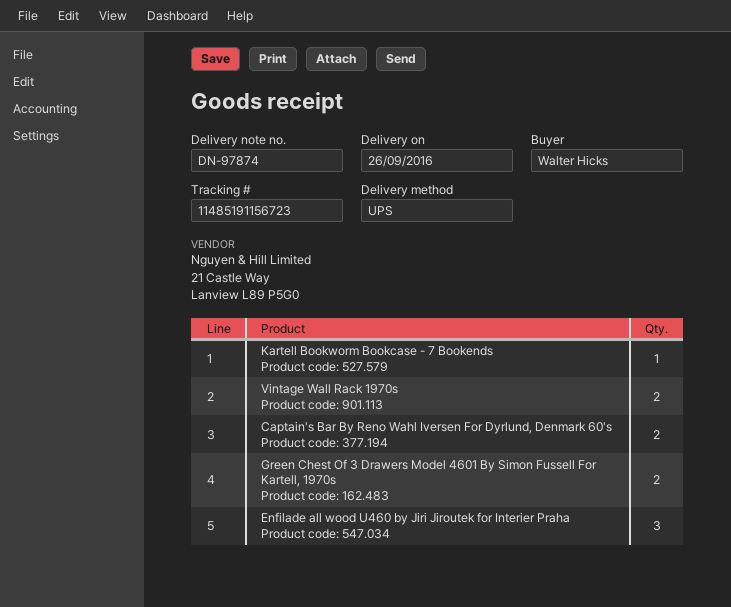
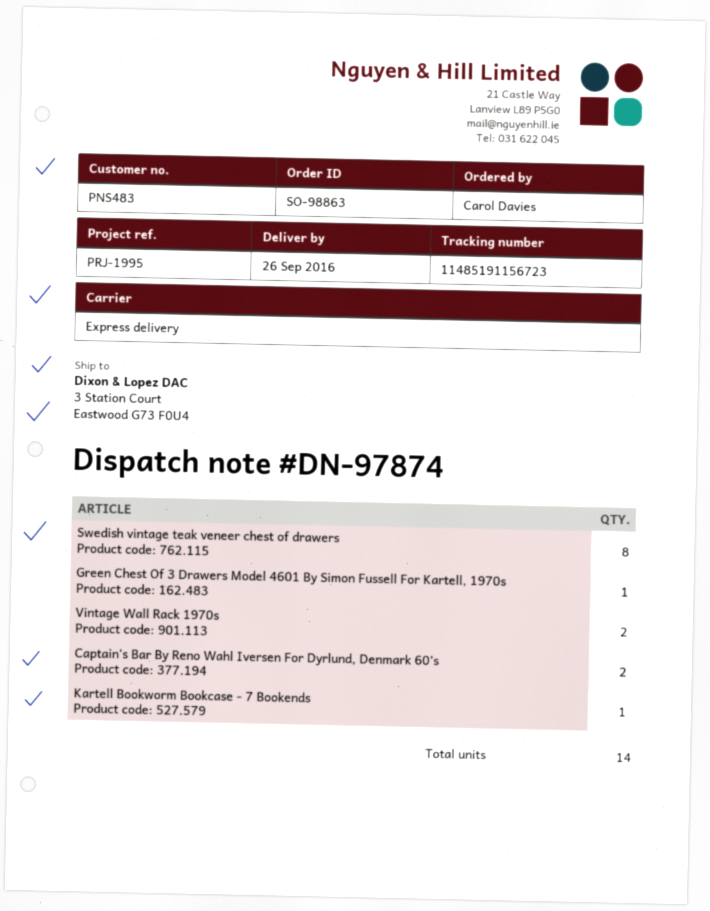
ordered by: Walter Hicks -> Carol Davies
shipping method: UPS -> express
Green Chest Of 3 Drawers Model 4601 By Simon Fussell For Kartell, 1970s: 2 -> 1
Enfilade all wood U460 by Jiri Jiroutek for Interier Praha: 3 -> none
Swedish vintage teak veneer chest of drawers: none -> 8

